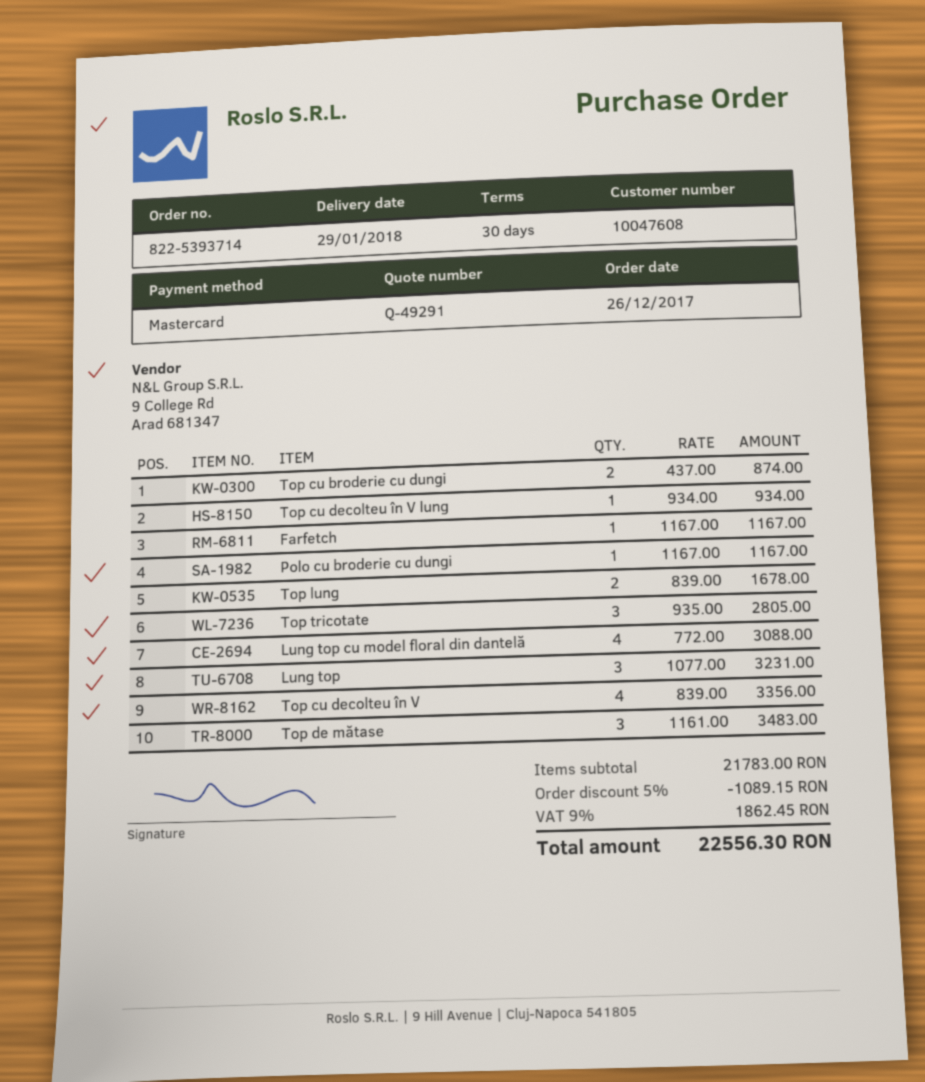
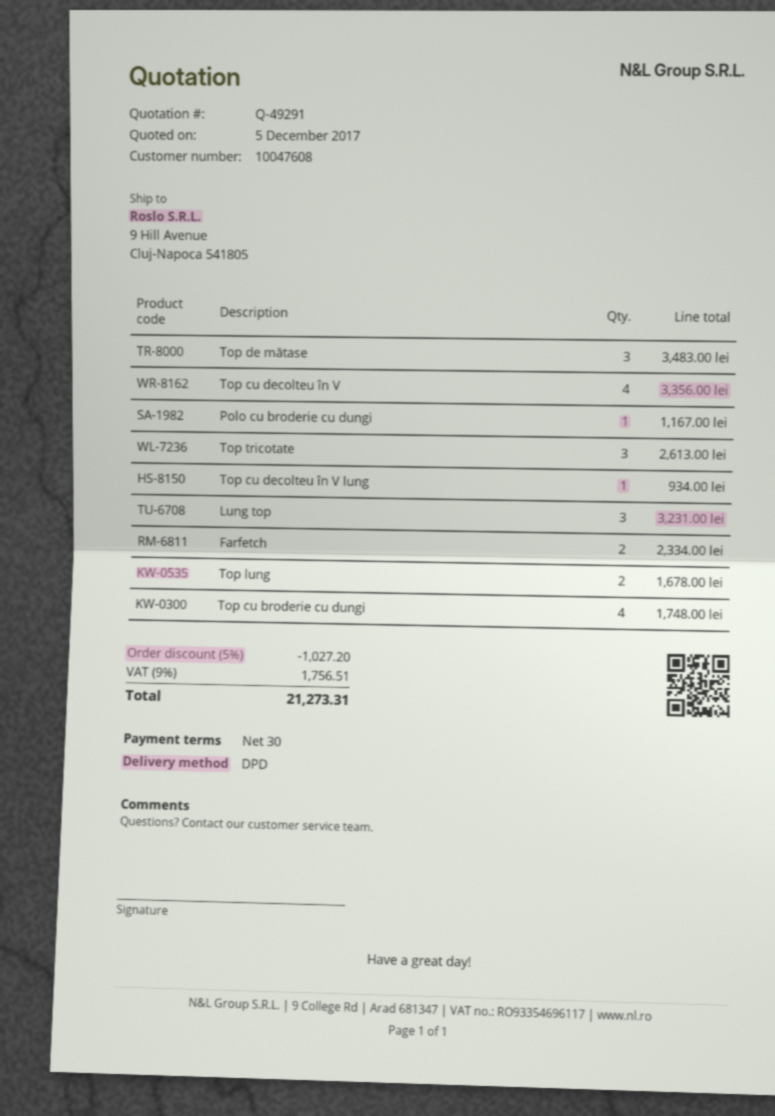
Top cu broderie cu dungi: 2 for 874.00 -> 4 for 1748.00
Farfetch: 1 for 1167.00 -> 2 for 2334.00
Top tricotate: 3 for 2805.00 -> 3 for 2613.00
Lung top cu model floral din dantelă: 4 for 3088.00 -> none
discount: 5% = 1089.15 -> 5% = 1027.20
tax: 9% = 1862.45 -> 9% = 1756.51
total: 22556.30 -> 21273.31

